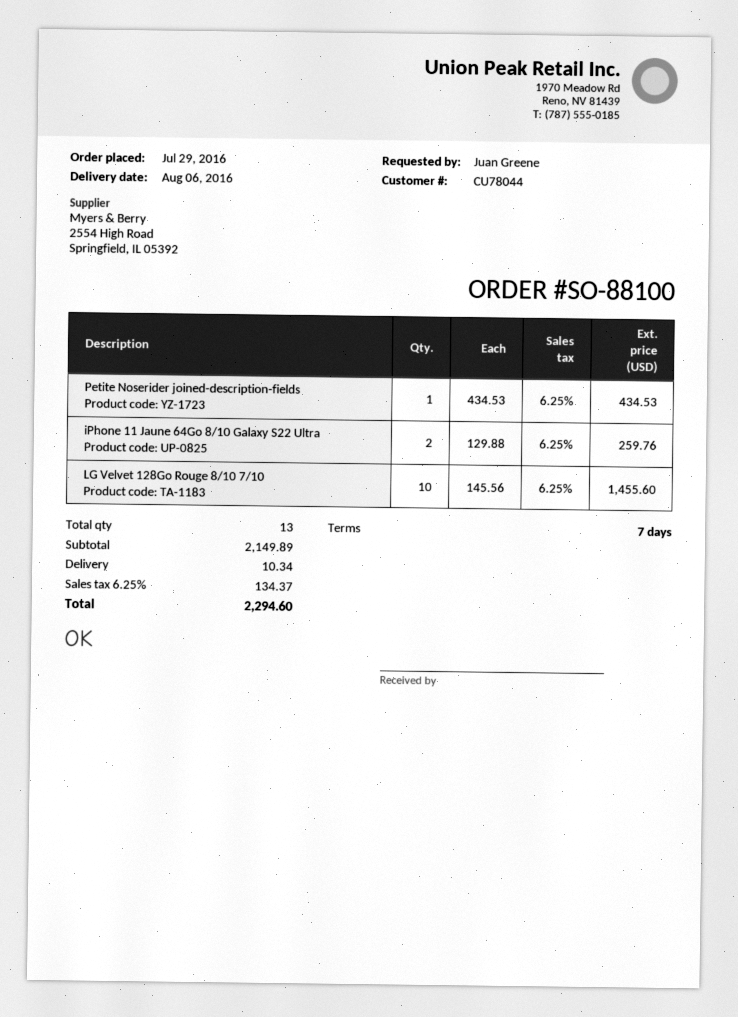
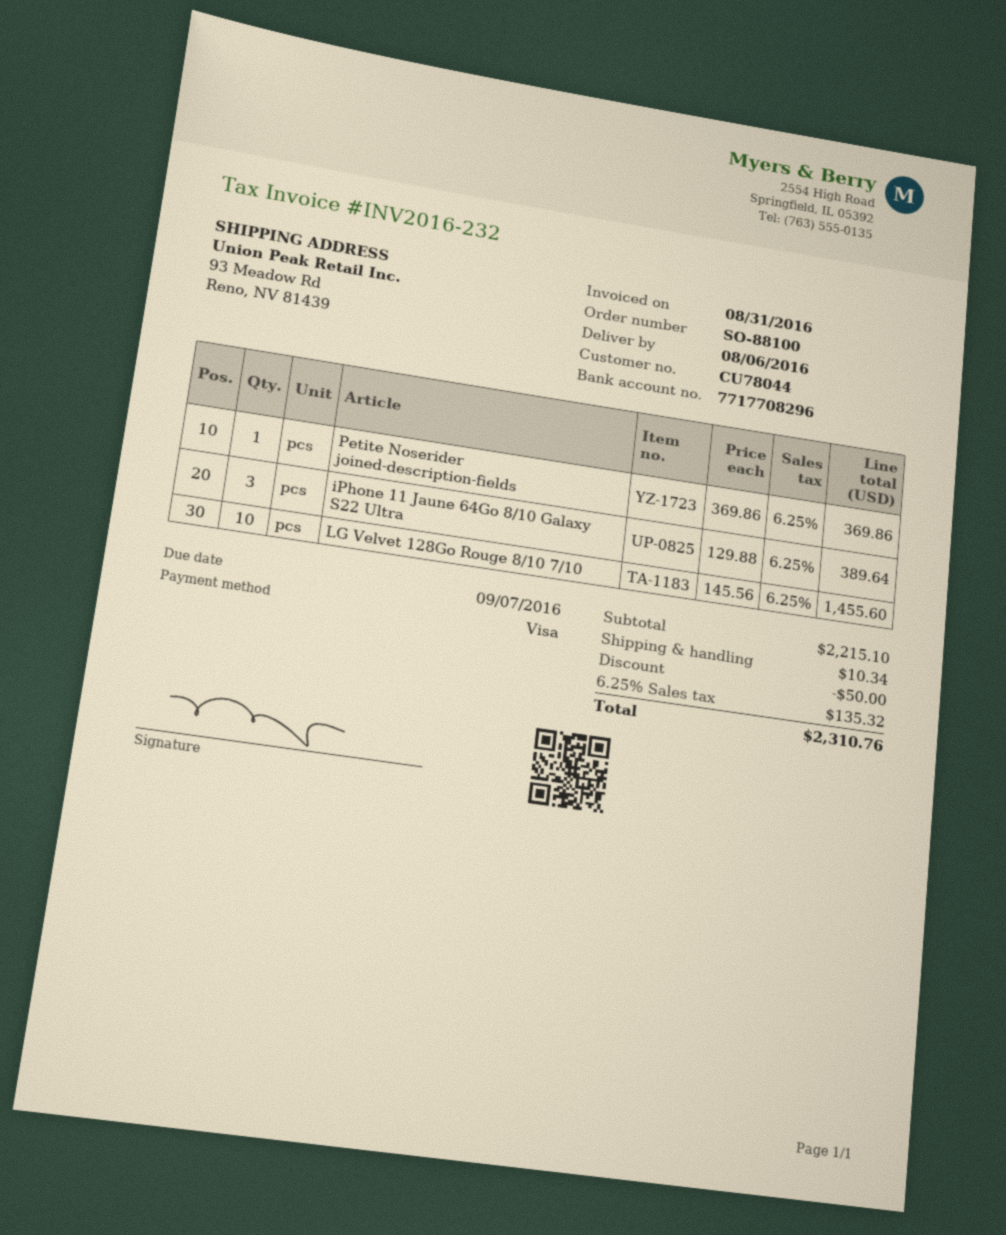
Petite Noserider joined-description-fields: 1 x 434.53 = 434.53 -> 1 x 369.86 = 369.86
iPhone 11 Jaune 64Go 8/10 Galaxy S22 Ultra: 2 x 129.88 = 259.76 -> 3 x 129.88 = 389.64
subtotal: 2149.89 -> 2215.10
discount: none -> 50.00
tax: 6.25% = 134.37 -> 6.25% = 135.32
total: 2294.60 -> 2310.76

